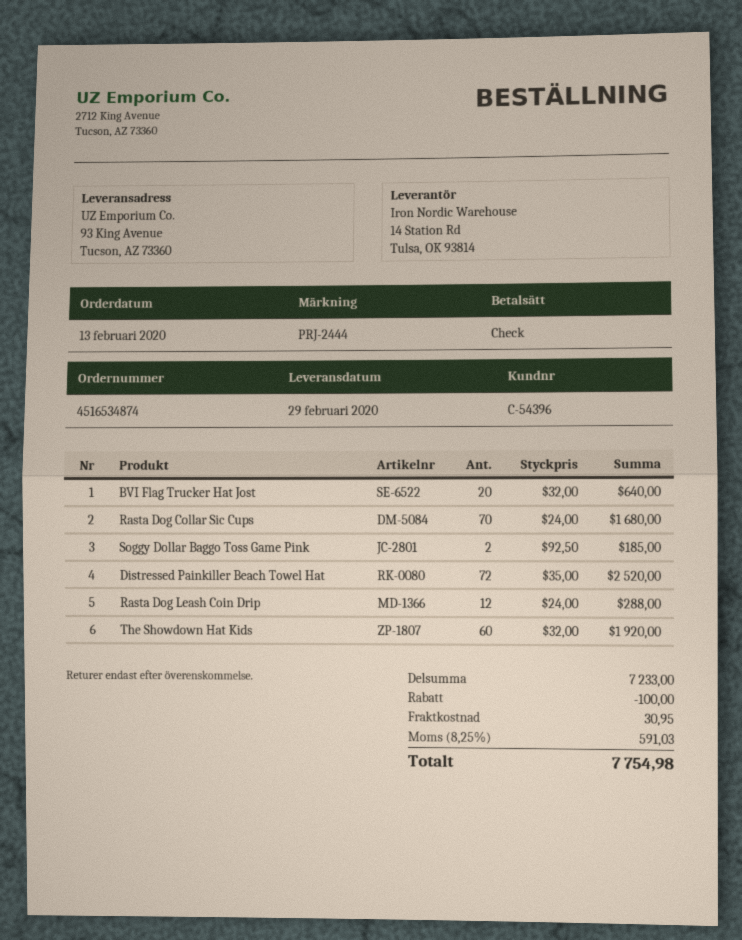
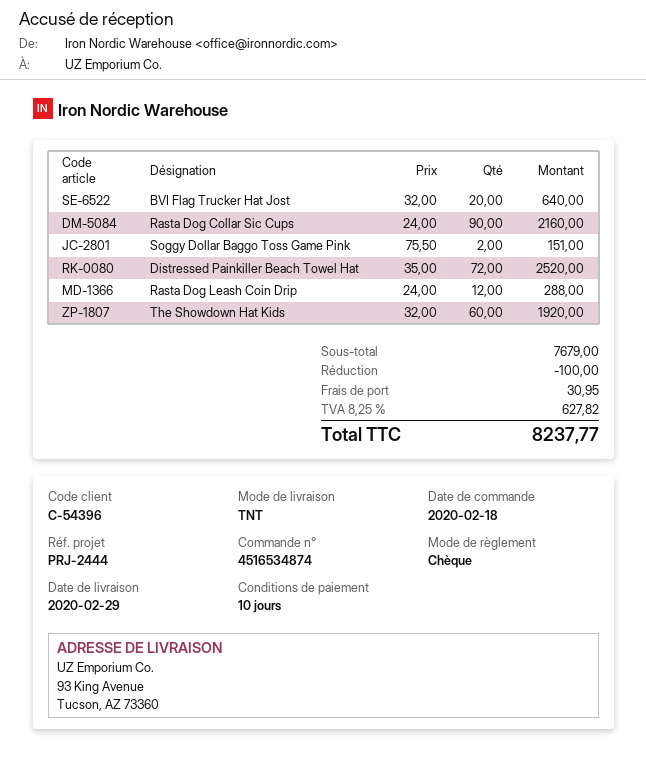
order date: 2020-02-13 -> 2020-02-18
Rasta Dog Collar Sic Cups: 70 x 24.00 = 1680.00 -> 90 x 24.00 = 2160.00
Soggy Dollar Baggo Toss Game Pink: 2 x 92.50 = 185.00 -> 2 x 75.50 = 151.00
subtotal: 7233.00 -> 7679.00
tax: 8.25% = 591.03 -> 8.25% = 627.82
total: 7754.98 -> 8237.77

